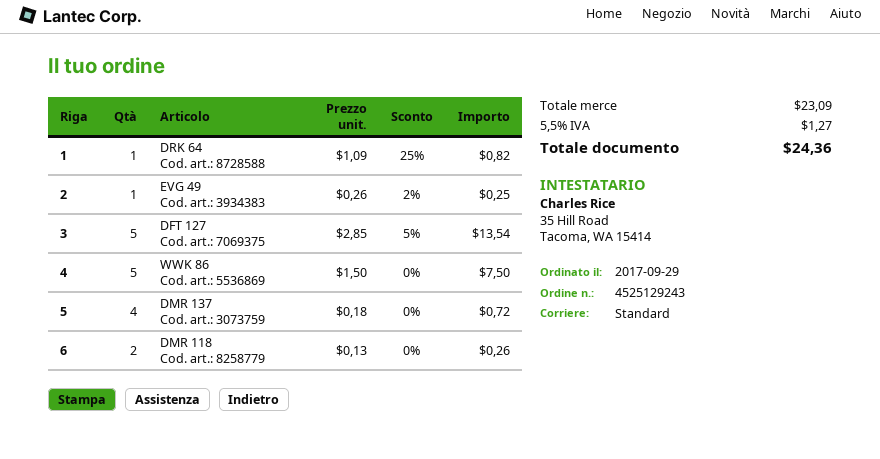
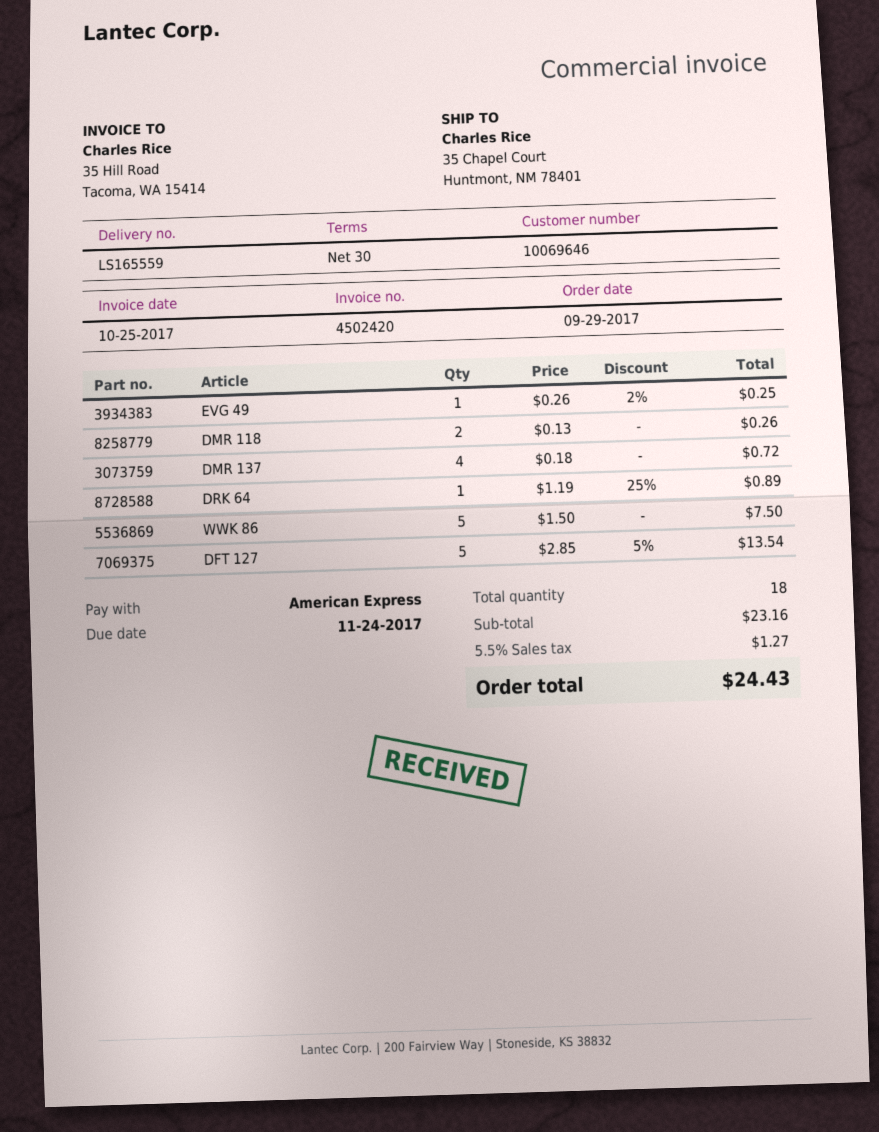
DRK 64: 1 x 1.09 - 25% = 0.82 -> 1 x 1.19 - 25% = 0.89
subtotal: 23.09 -> 23.16
total: 24.36 -> 24.43

